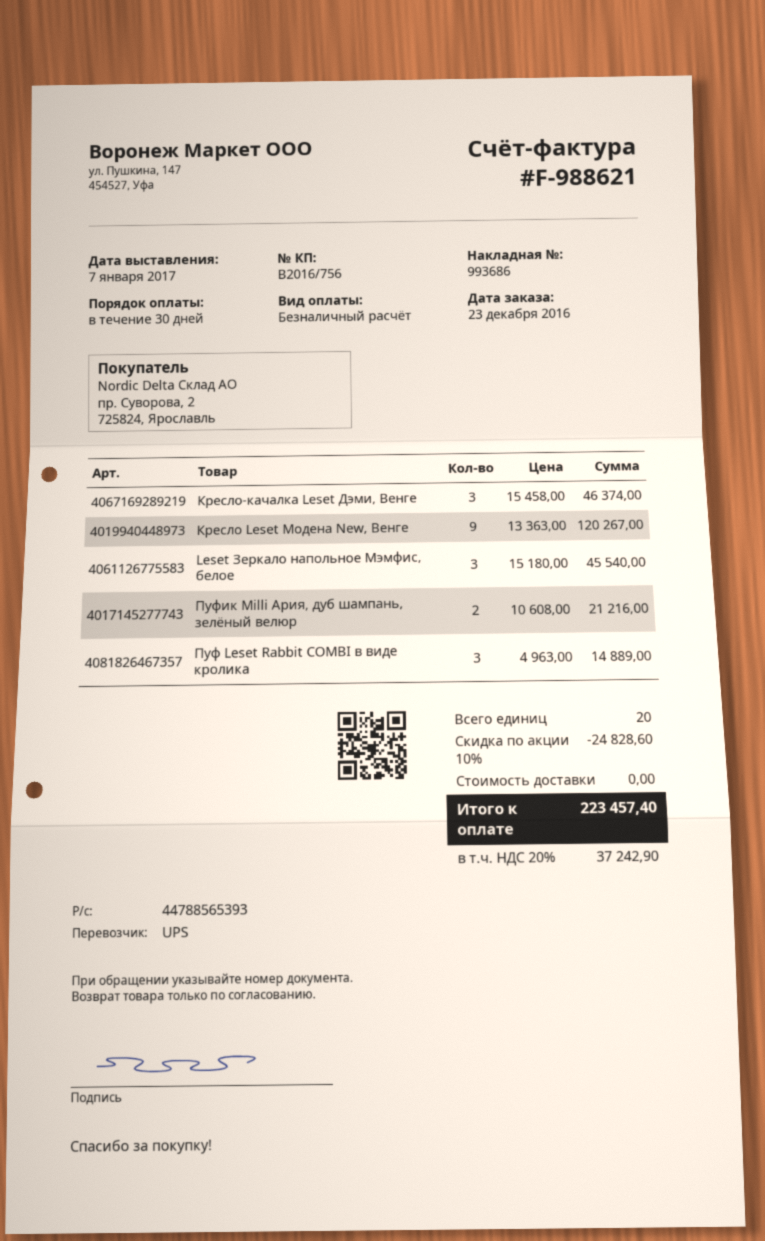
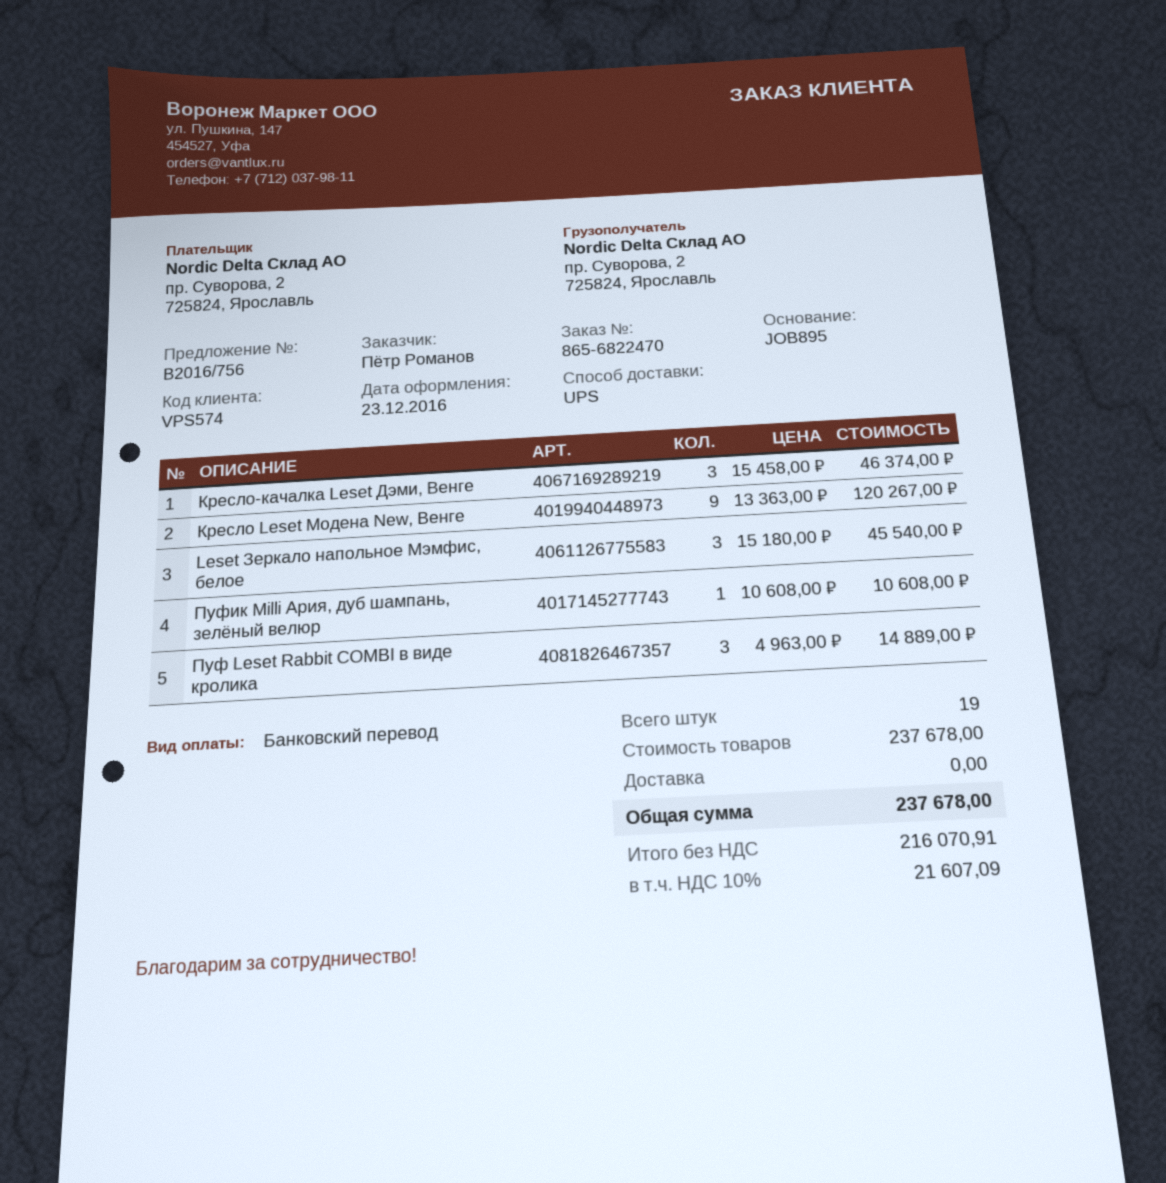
Пуфик Milli Ария, дуб шампань, зелёный велюр: 2 x 10608.00 = 21216.00 -> 1 x 10608.00 = 10608.00
total quantity: 20 -> 19
discount: 10% = 24828.60 -> none
tax: 20% = 37242.90 -> 10% = 21607.09
total: 223457.40 -> 237678.00

